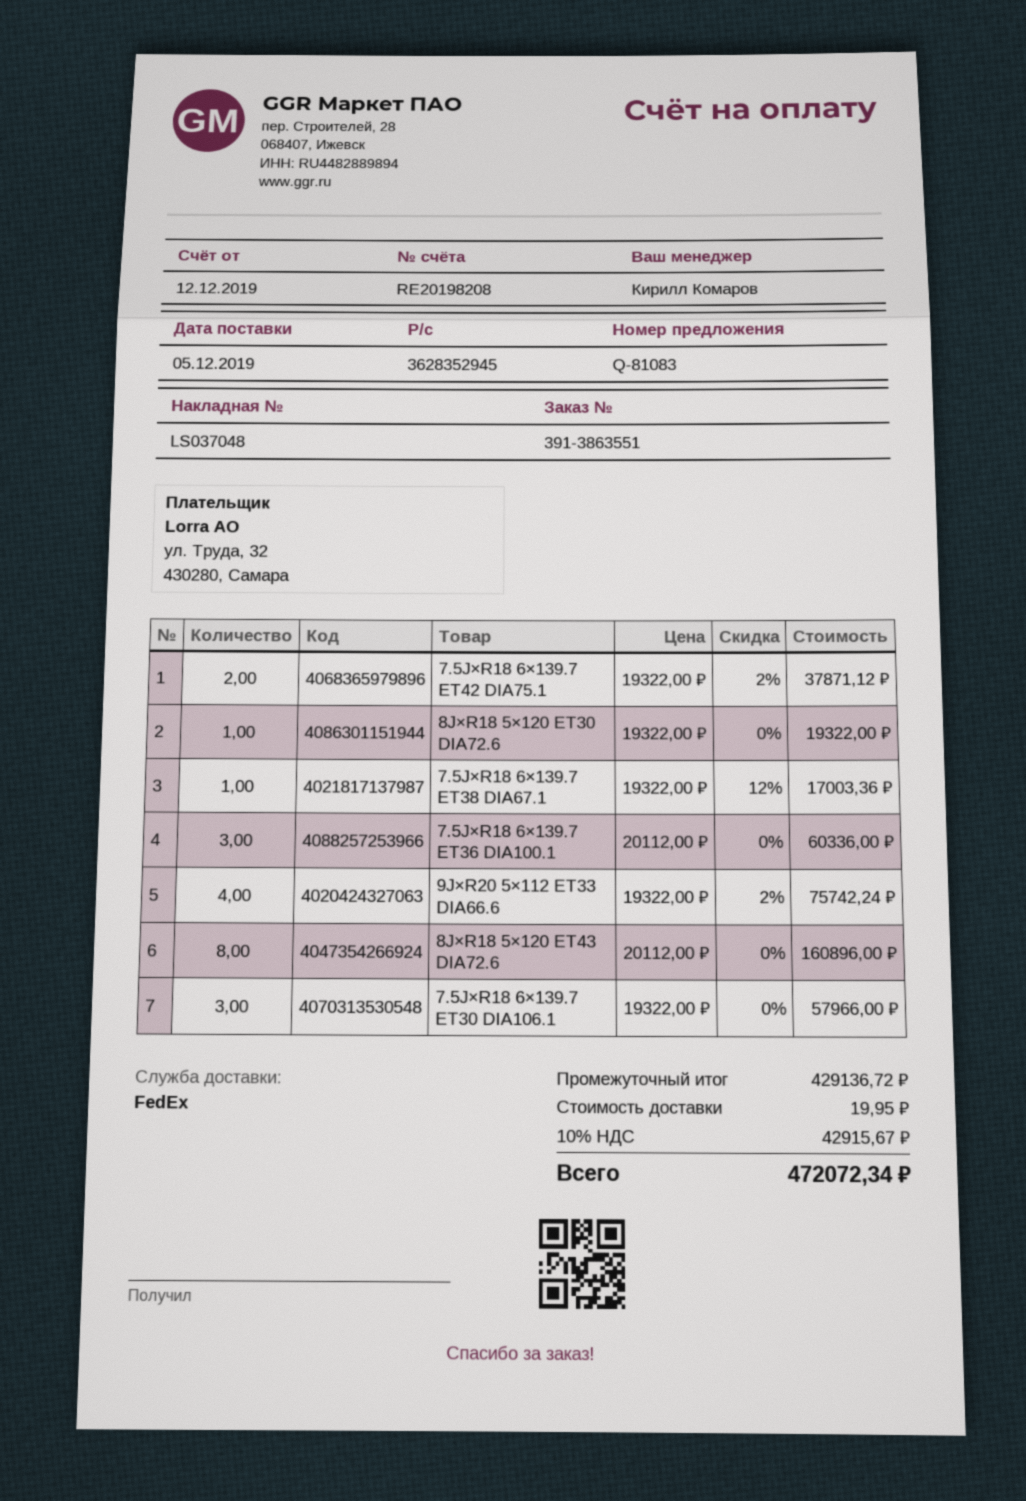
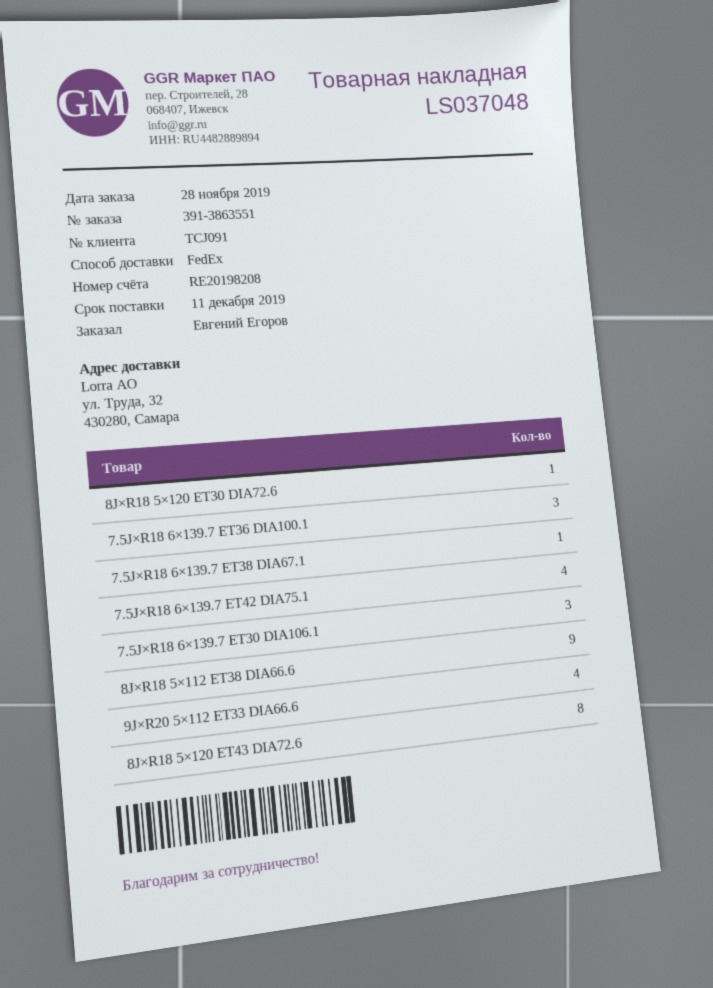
delivery date: 2019-12-05 -> 2019-12-11
7.5J×R18 6×139.7 ET42 DIA75.1: 2 -> 4
8J×R18 5×112 ET38 DIA66.6: none -> 9

